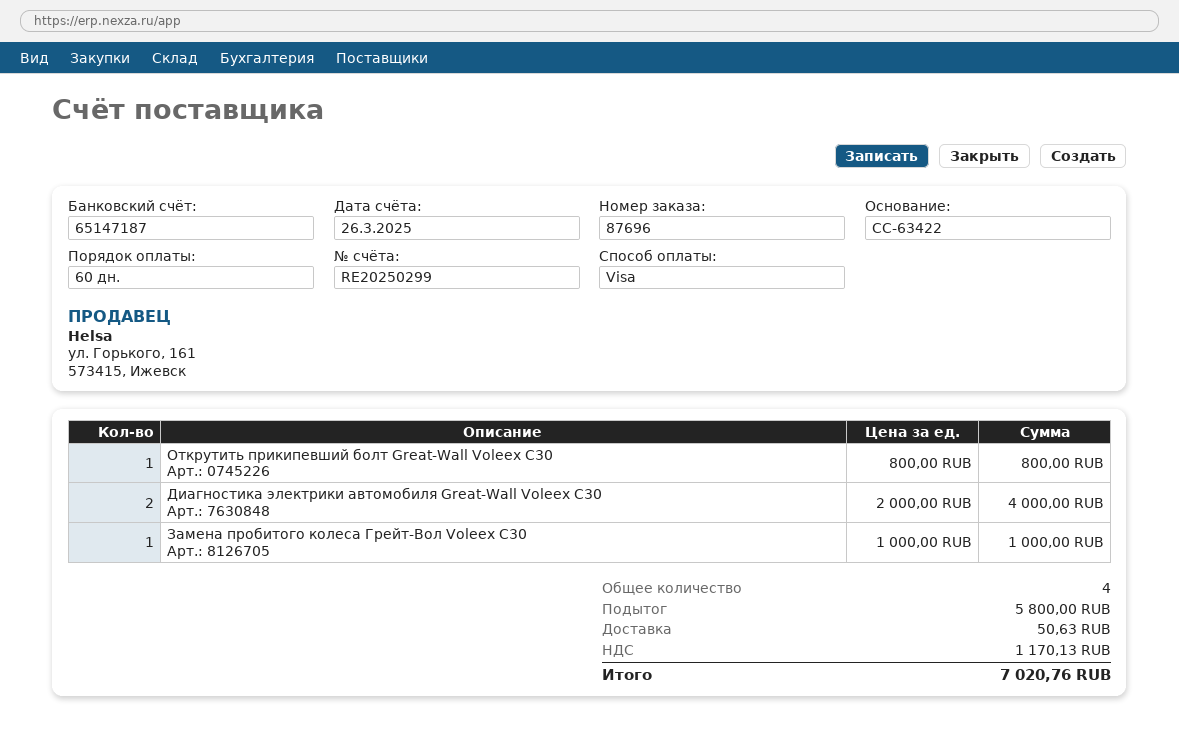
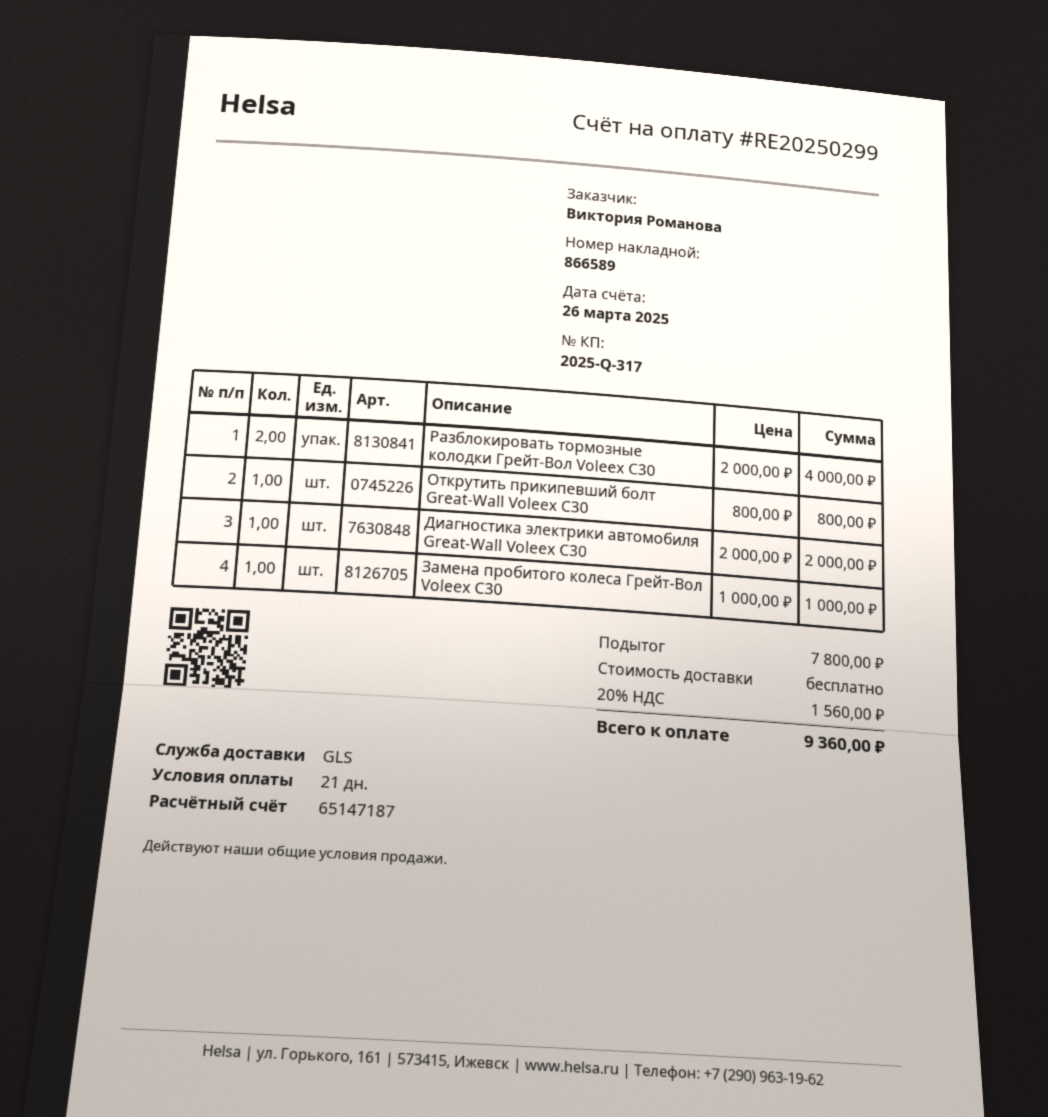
payment terms: 60 days -> 21 days
Диагностика электрики автомобиля Great-Wall Voleex C30: 2 x 2000.00 = 4000.00 -> 1 x 2000.00 = 2000.00
Разблокировать тормозные колодки Грейт-Вол Voleex C30: none -> 2 x 2000.00 = 4000.00
subtotal: 5800.00 -> 7800.00
shipping: 50.63 -> 0.00
tax: 1170.13 -> 1560.00
total: 7020.76 -> 9360.00

